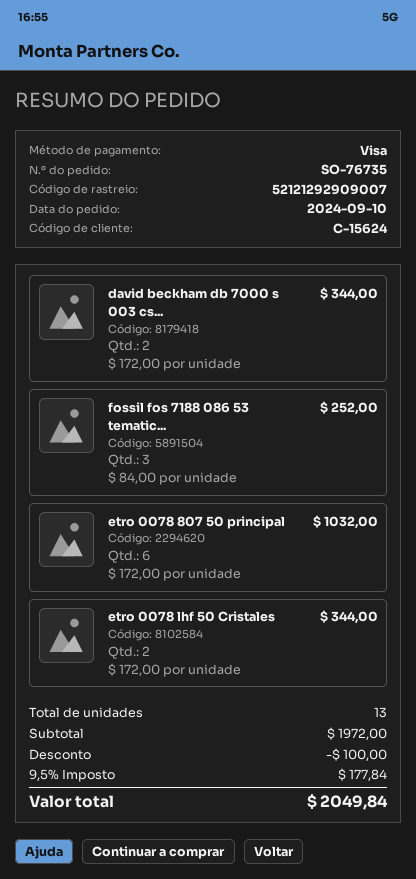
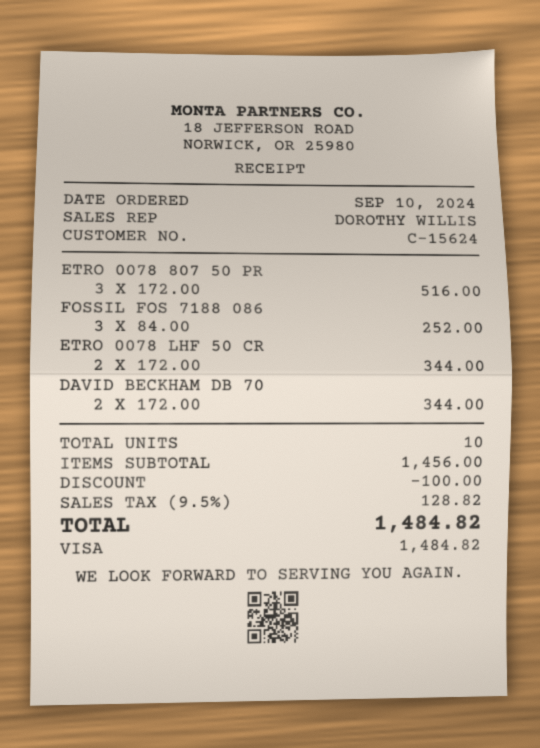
etro 0078 807 50 principal: 6 x 172.00 = 1032.00 -> 3 x 172.00 = 516.00
total quantity: 13 -> 10
subtotal: 1972.00 -> 1456.00
tax: 9.5% = 177.84 -> 9.5% = 128.82
total: 2049.84 -> 1484.82

